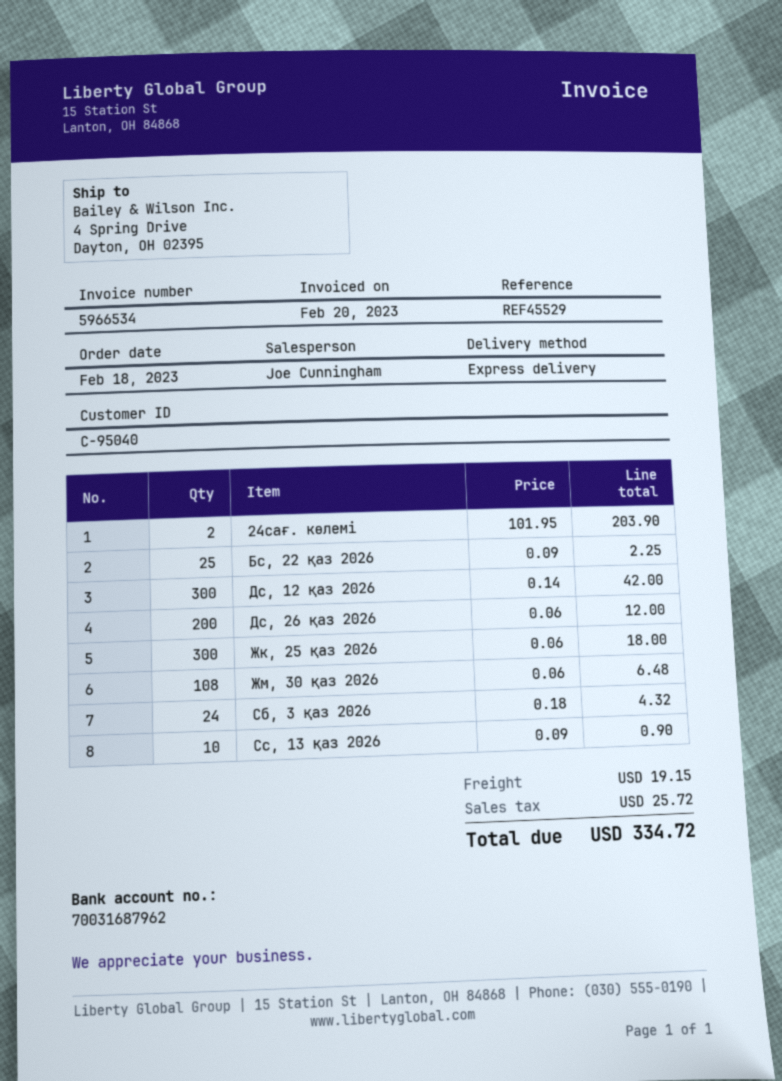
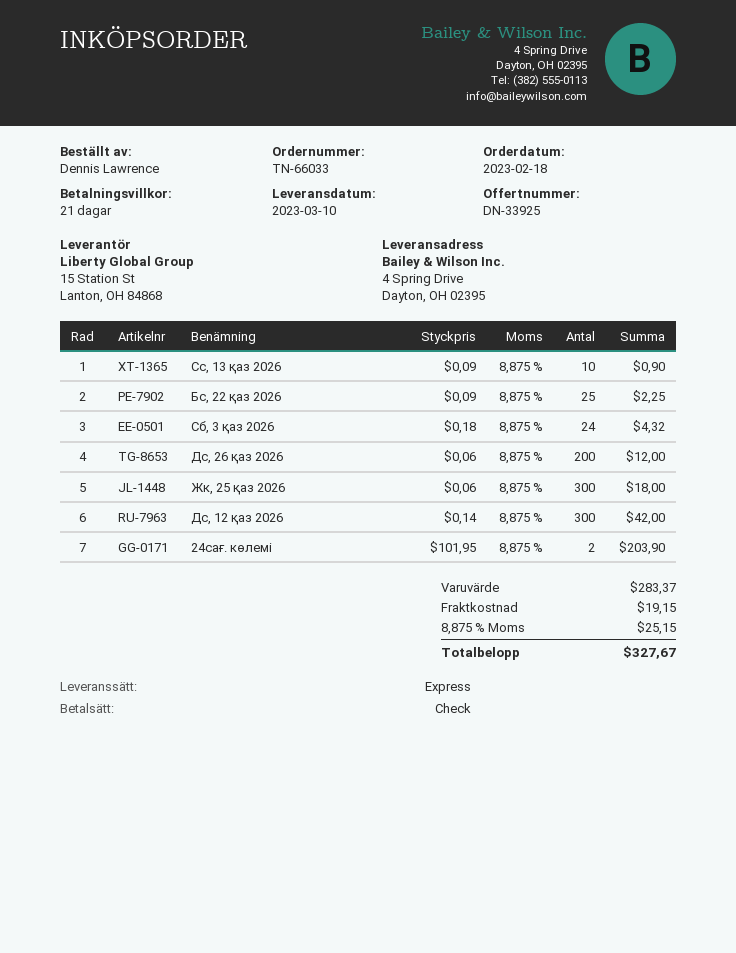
Жм, 30 қаз 2026: 108 x 0.06 = 6.48 -> none
tax: 25.72 -> 25.15
total: 334.72 -> 327.67

